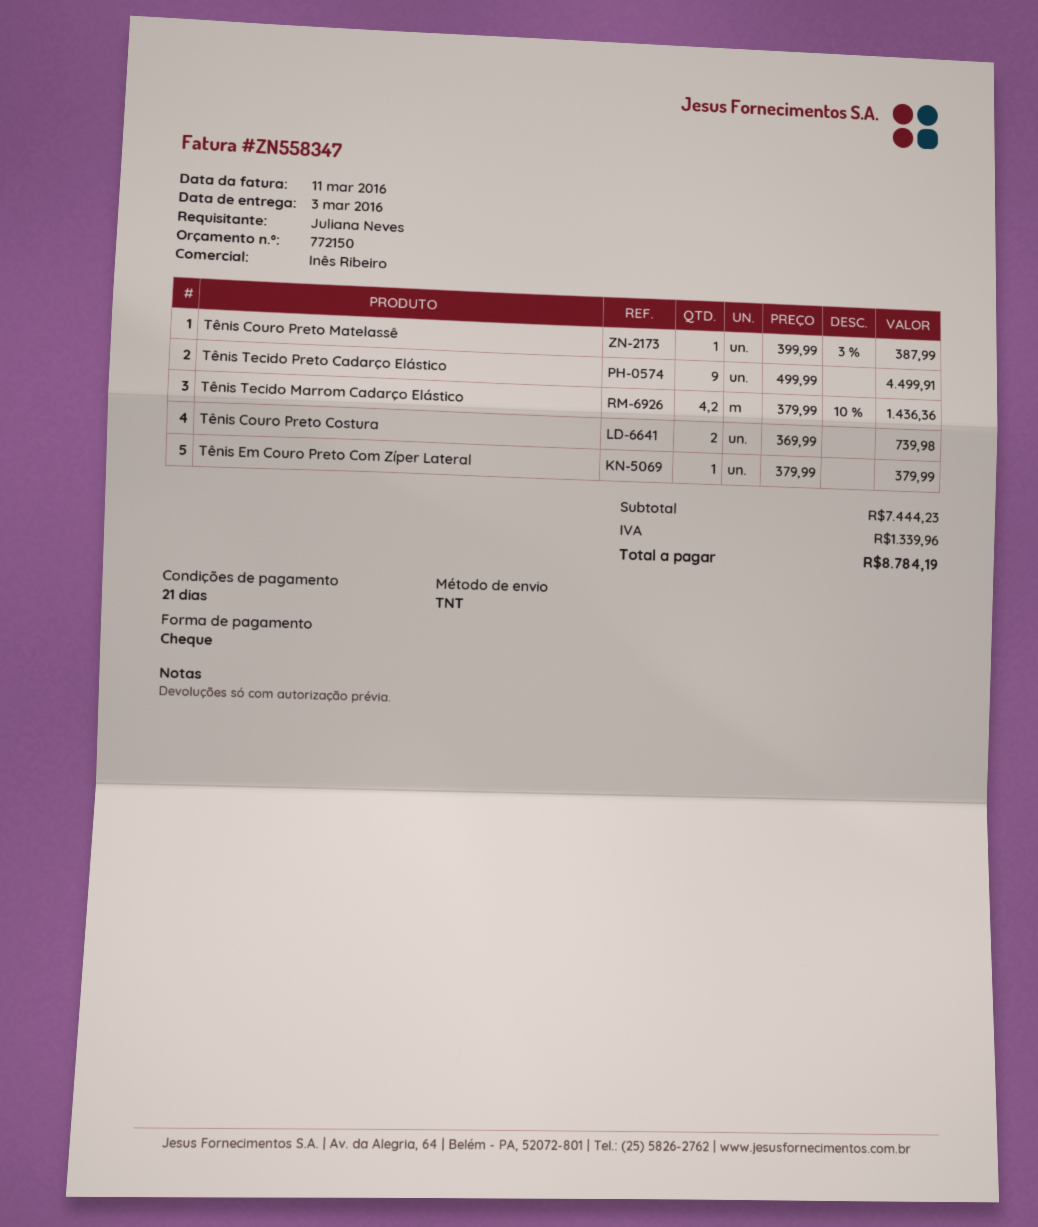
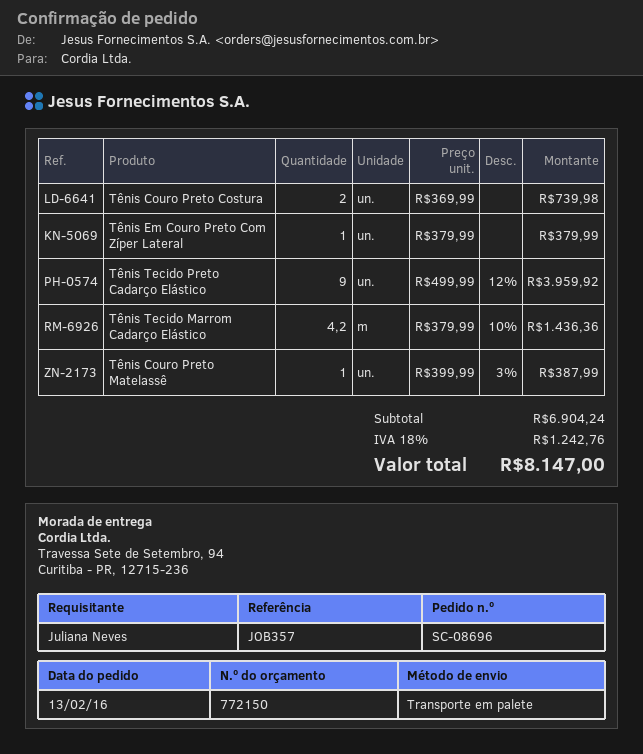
shipping method: TNT -> pallet freight
Tênis Tecido Preto Cadarço Elástico: 9 x 499.99 = 4499.91 -> 9 x 499.99 - 12% = 3959.92
subtotal: 7444.23 -> 6904.24
tax: 1339.96 -> 1242.76
total: 8784.19 -> 8147.00

